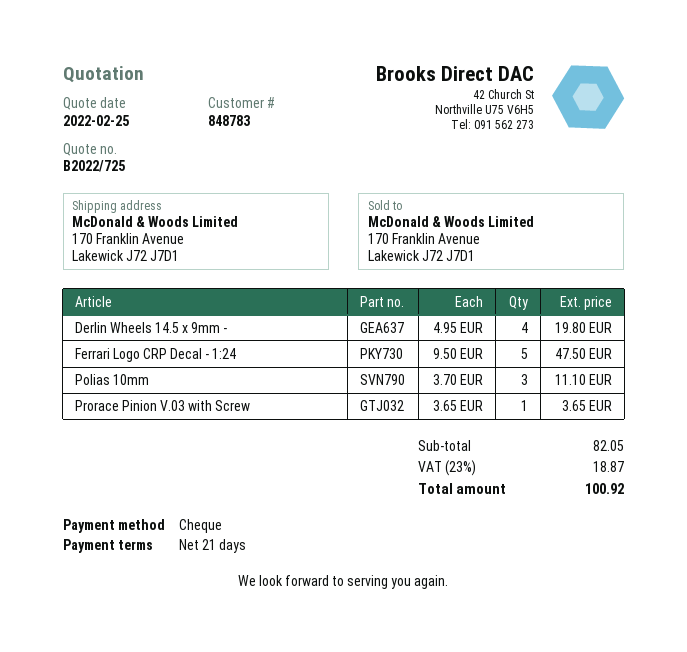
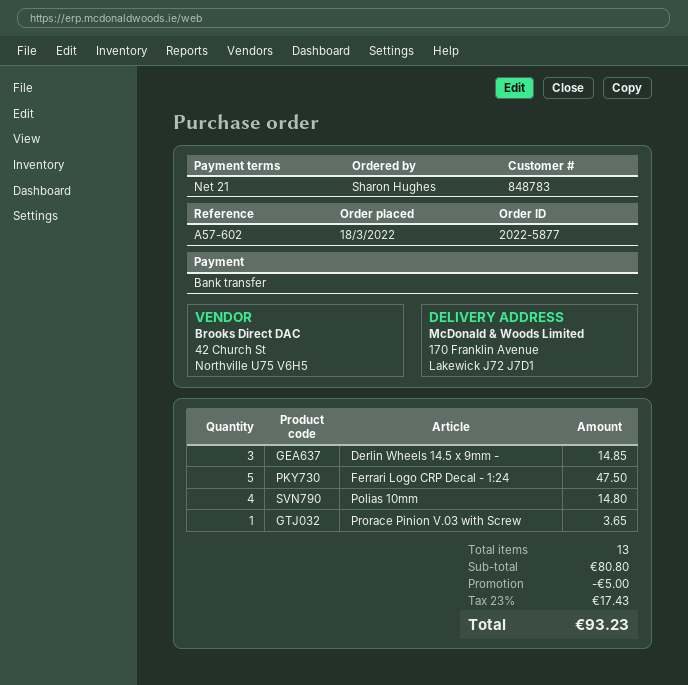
payment method: cheque -> bank transfer
Derlin Wheels 14.5 x 9mm -: 4 for 19.80 -> 3 for 14.85
Polias 10mm: 3 for 11.10 -> 4 for 14.80
subtotal: 82.05 -> 80.80
discount: none -> 5.00
tax: 23% = 18.87 -> 23% = 17.43
total: 100.92 -> 93.23

